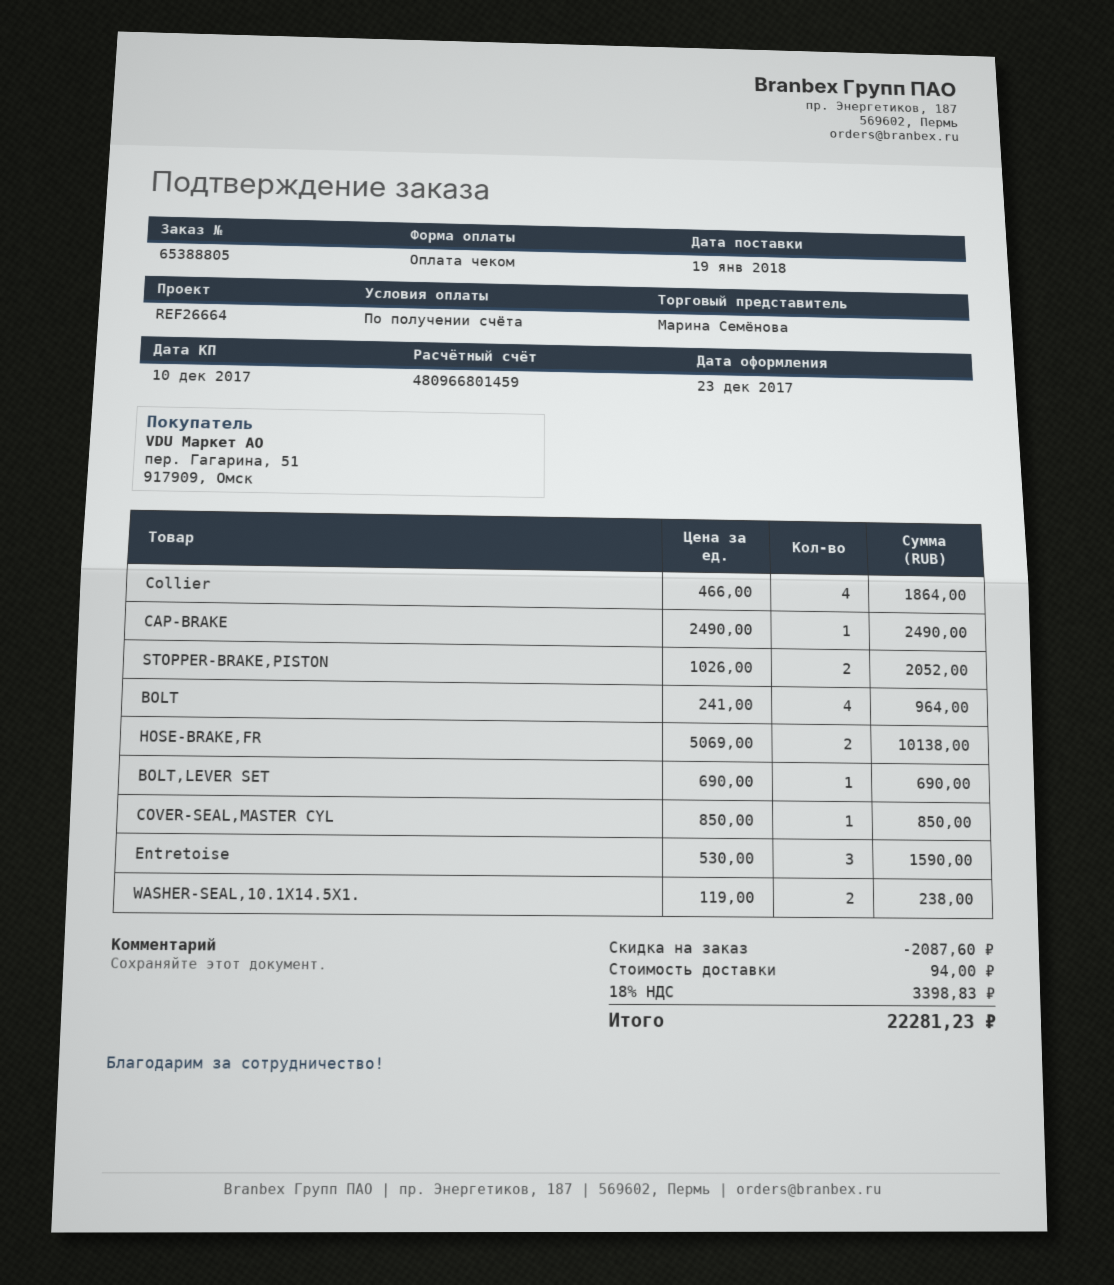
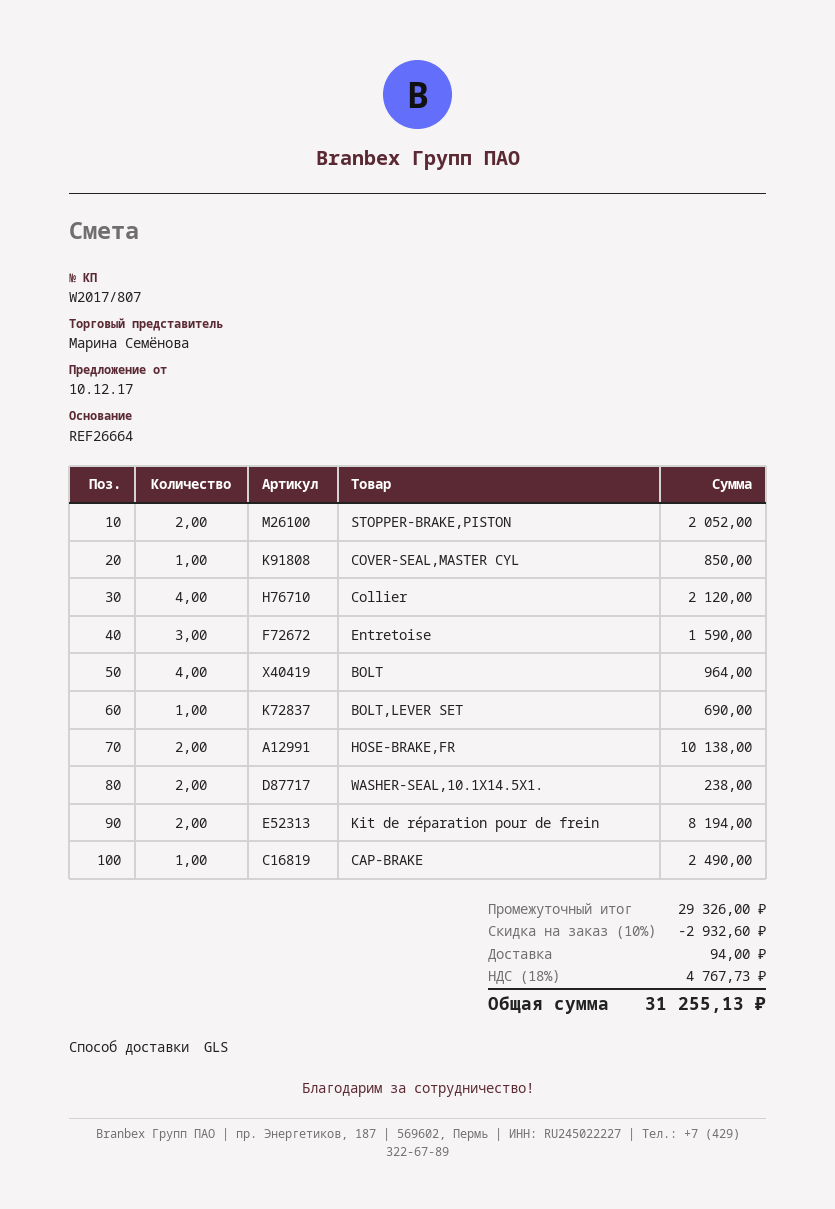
Collier: 4 for 1864.00 -> 4 for 2120.00
Kit de réparation pour de frein: none -> 2 for 8194.00
discount: 2087.60 -> 2932.60
tax: 18% = 3398.83 -> 18% = 4767.73
total: 22281.23 -> 31255.13

